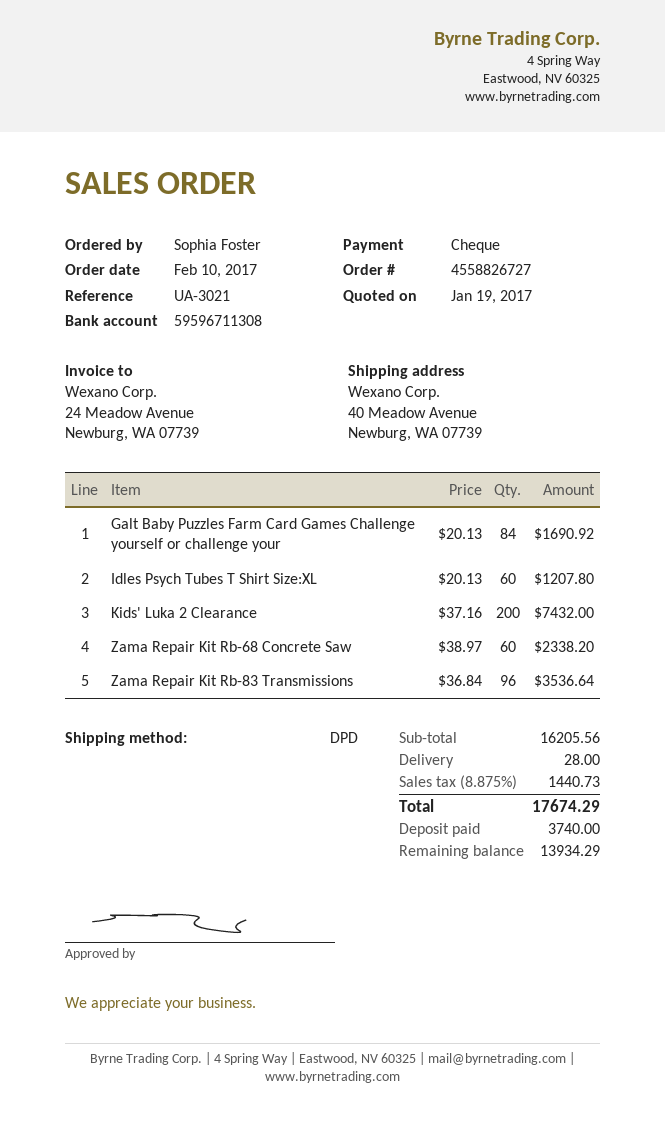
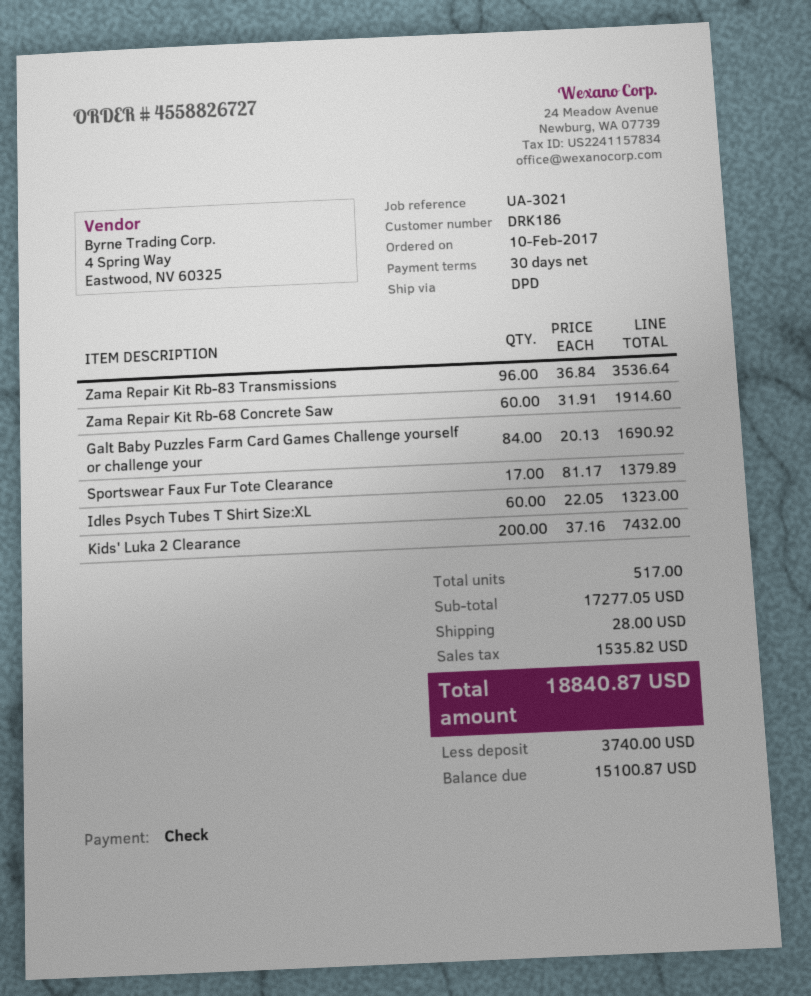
Idles Psych Tubes T Shirt Size:XL: 60 x 20.13 = 1207.80 -> 60 x 22.05 = 1323.00
Zama Repair Kit Rb-68 Concrete Saw: 60 x 38.97 = 2338.20 -> 60 x 31.91 = 1914.60
Sportswear Faux Fur Tote Clearance: none -> 17 x 81.17 = 1379.89
subtotal: 16205.56 -> 17277.05
tax: 1440.73 -> 1535.82
total: 17674.29 -> 18840.87
balance: 13934.29 -> 15100.87

